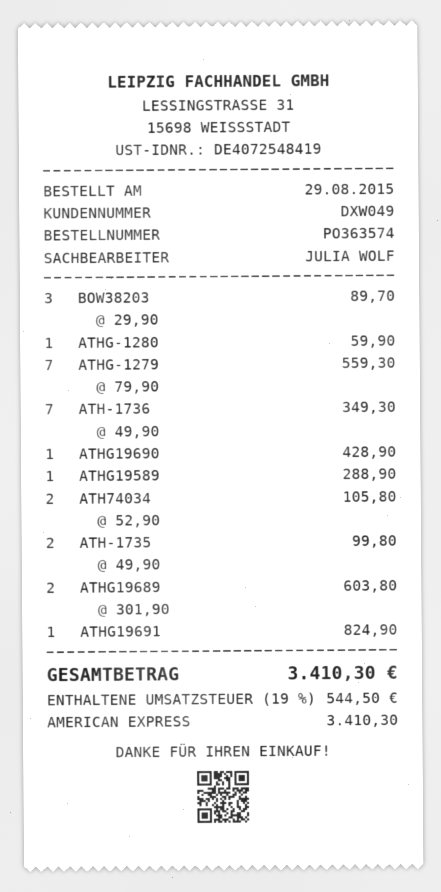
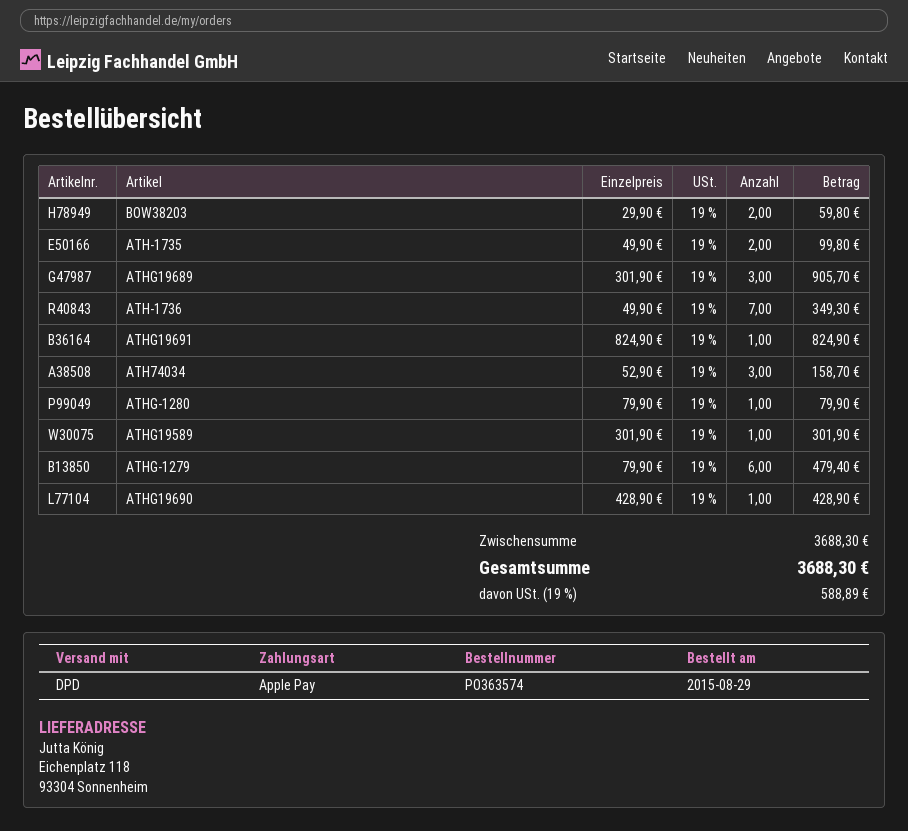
payment method: American Express -> Apple Pay
BOW38203: 3 x 29.90 = 89.70 -> 2 x 29.90 = 59.80
ATHG-1280: 1 x 59.90 = 59.90 -> 1 x 79.90 = 79.90
ATHG-1279: 7 x 79.90 = 559.30 -> 6 x 79.90 = 479.40
ATHG19589: 1 x 288.90 = 288.90 -> 1 x 301.90 = 301.90
ATH74034: 2 x 52.90 = 105.80 -> 3 x 52.90 = 158.70
ATHG19689: 2 x 301.90 = 603.80 -> 3 x 301.90 = 905.70
tax: 19% = 544.50 -> 19% = 588.89
total: 3410.30 -> 3688.30

